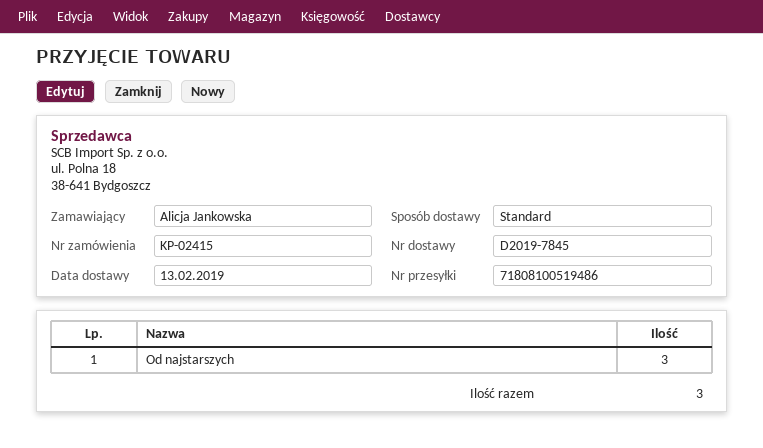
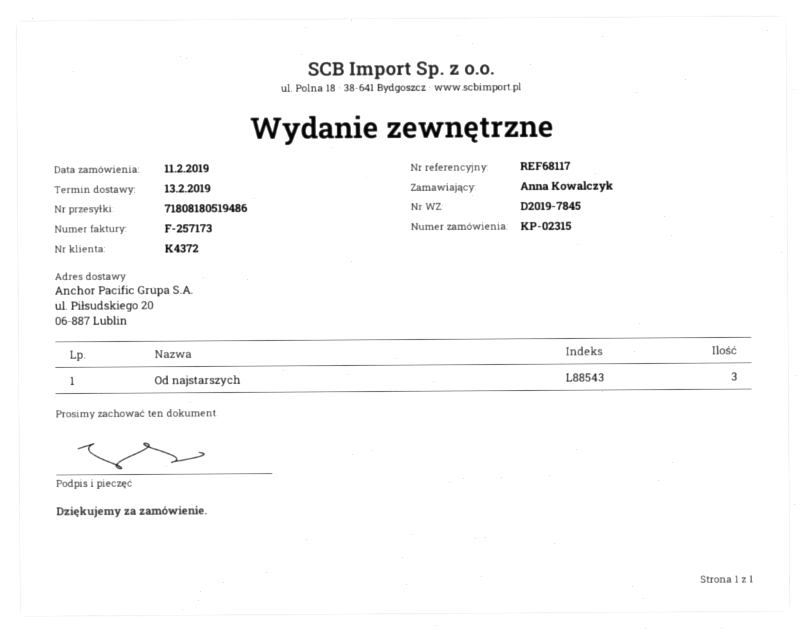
order number: KP-02415 -> KP-02315
ordered by: Alicja Jankowska -> Anna Kowalczyk
tracking number: 71808100519486 -> 71808180519486

